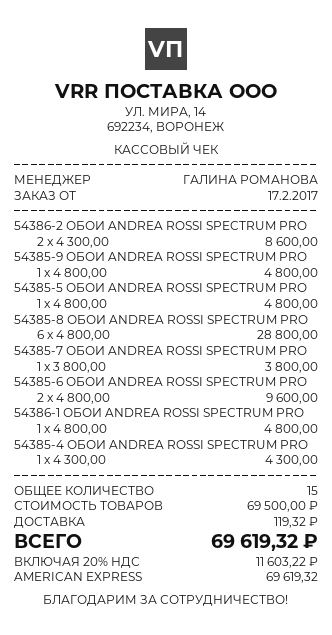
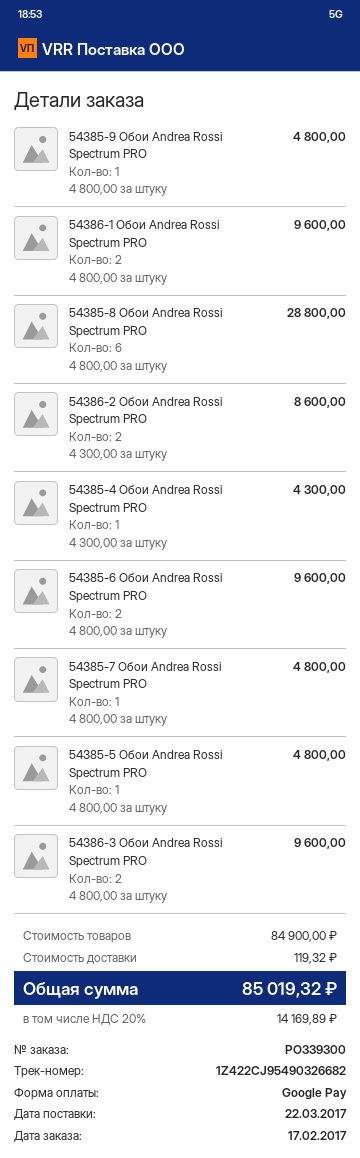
payment method: American Express -> Google Pay
54385-7 ОБОИ ANDREA ROSSI SPECTRUM PRO: 1 x 3800.00 = 3800.00 -> 1 x 4800.00 = 4800.00
54386-1 ОБОИ ANDREA ROSSI SPECTRUM PRO: 1 x 4800.00 = 4800.00 -> 2 x 4800.00 = 9600.00
54386-3 Обои Andrea Rossi Spectrum PRO: none -> 2 x 4800.00 = 9600.00
subtotal: 69500.00 -> 84900.00
tax: 20% = 11603.22 -> 20% = 14169.89
total: 69619.32 -> 85019.32

